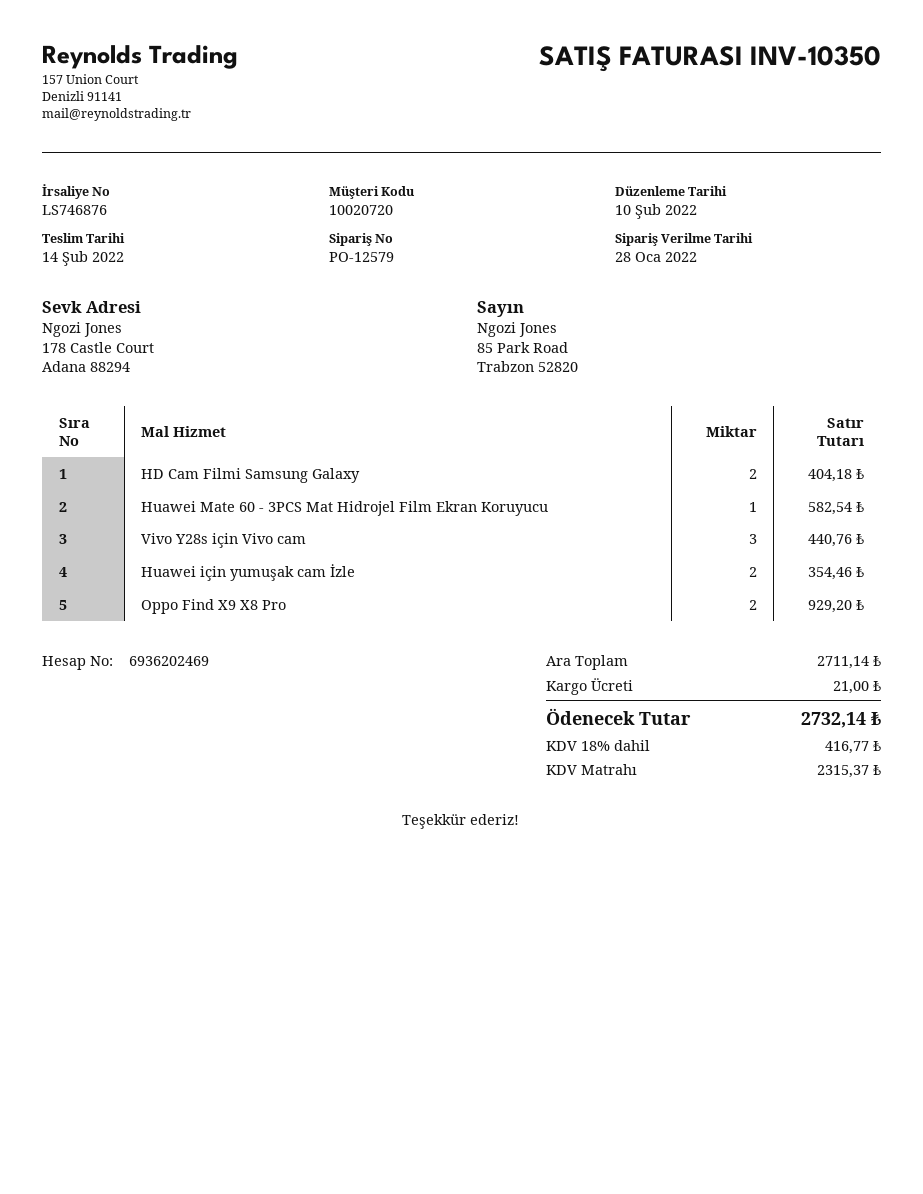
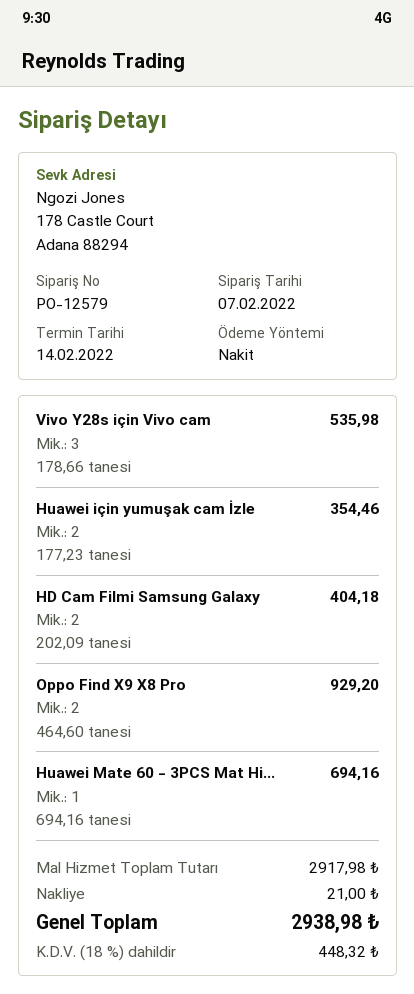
order date: 2022-01-28 -> 2022-02-07
Huawei Mate 60 - 3PCS Mat Hidrojel Film Ekran Koruyucu: 1 for 582.54 -> 1 for 694.16
Vivo Y28s için Vivo cam: 3 for 440.76 -> 3 for 535.98
subtotal: 2711.14 -> 2917.98
tax: 18% = 416.77 -> 18% = 448.32
total: 2732.14 -> 2938.98

